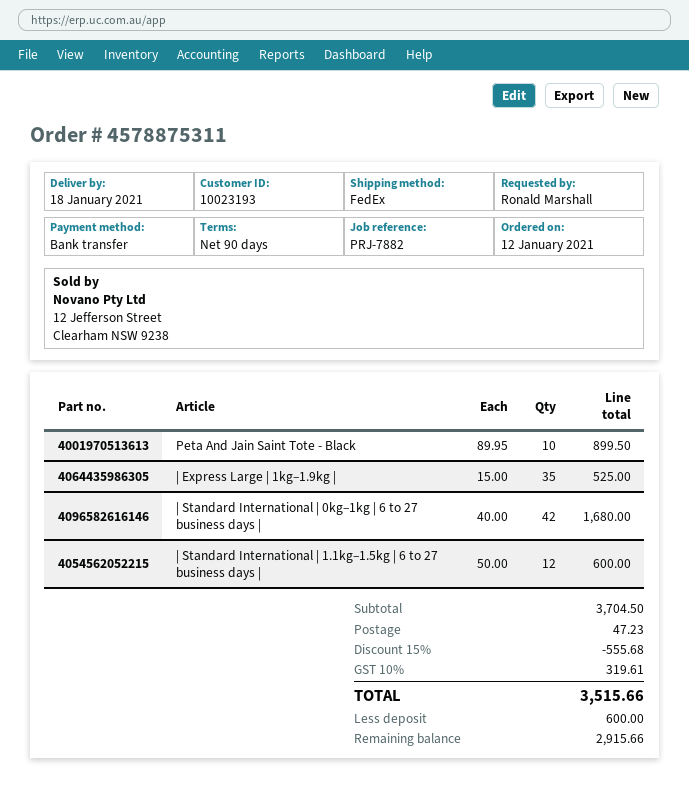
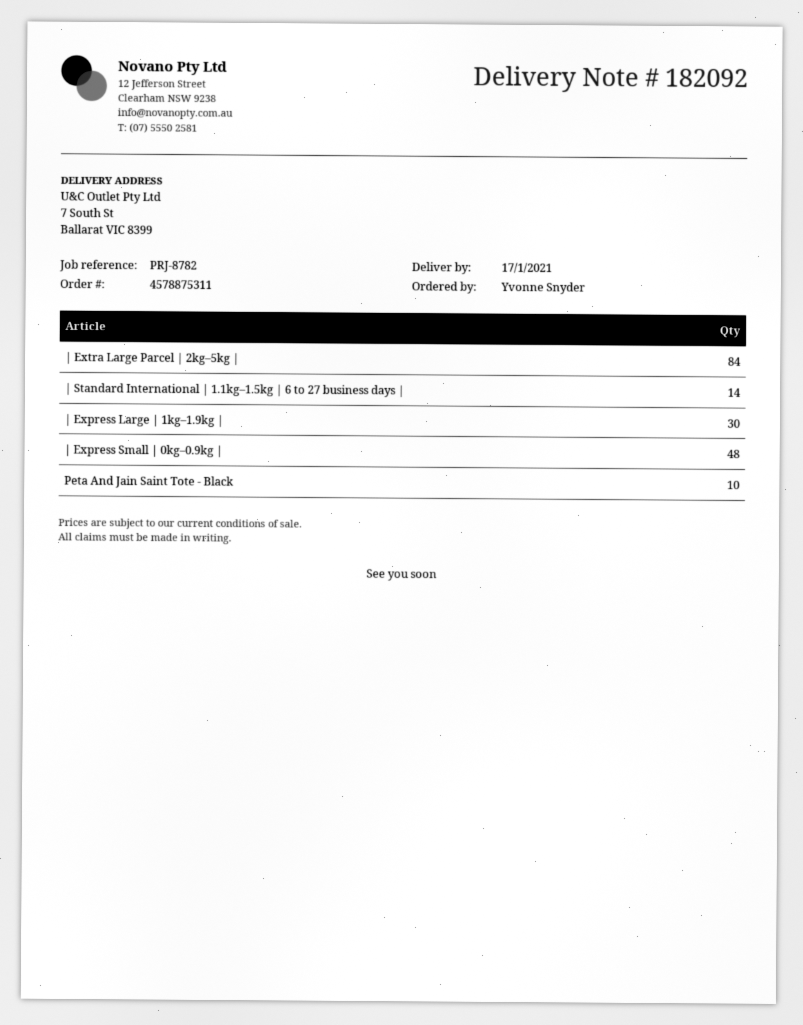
delivery date: 2021-01-18 -> 2021-01-17
reference: PRJ-7882 -> PRJ-8782
ordered by: Ronald Marshall -> Yvonne Snyder
| Express Large | 1kg–1.9kg |: 35 -> 30
| Standard International | 0kg–1kg | 6 to 27 business days |: 42 -> none
| Standard International | 1.1kg–1.5kg | 6 to 27 business days |: 12 -> 14
| Extra Large Parcel | 2kg–5kg |: none -> 84
| Express Small | 0kg–0.9kg |: none -> 48

